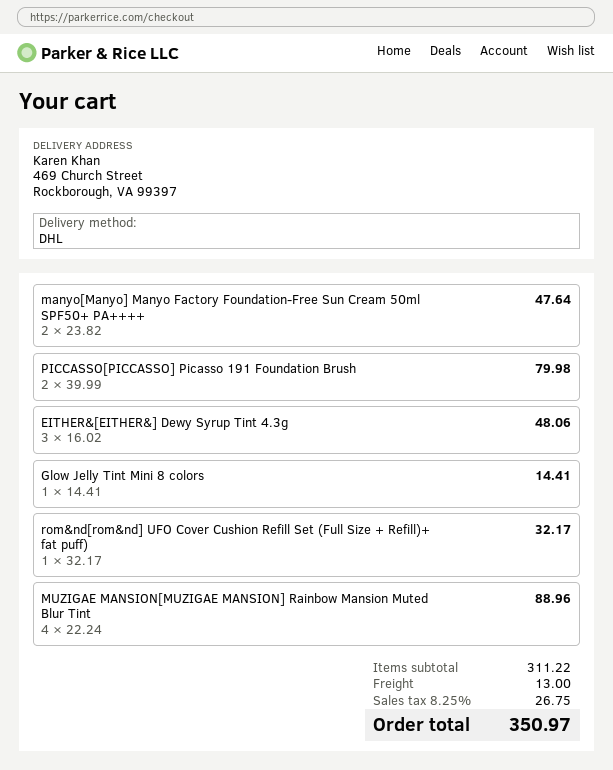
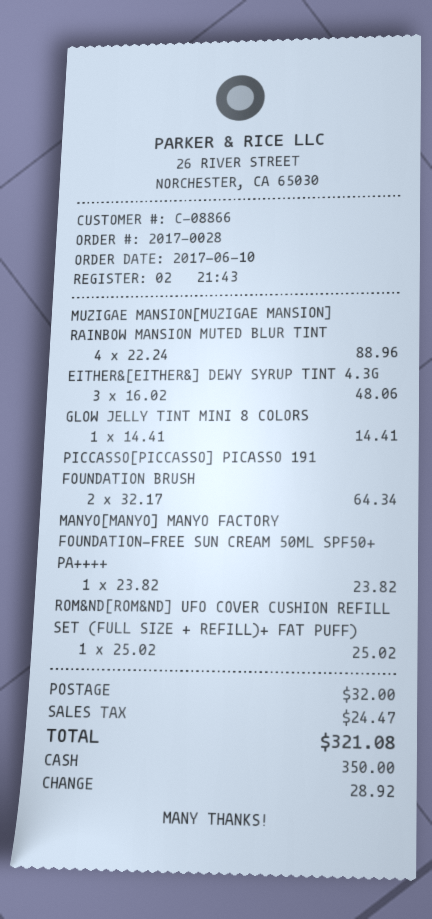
manyo[Manyo] Manyo Factory Foundation-Free Sun Cream 50ml SPF50+ PA++++: 2 x 23.82 = 47.64 -> 1 x 23.82 = 23.82
PICCASSO[PICCASSO] Picasso 191 Foundation Brush: 2 x 39.99 = 79.98 -> 2 x 32.17 = 64.34
rom&nd[rom&nd] UFO Cover Cushion Refill Set (Full Size + Refill)+ fat puff): 1 x 32.17 = 32.17 -> 1 x 25.02 = 25.02
shipping: 13.00 -> 32.00
tax: 26.75 -> 24.47
total: 350.97 -> 321.08

